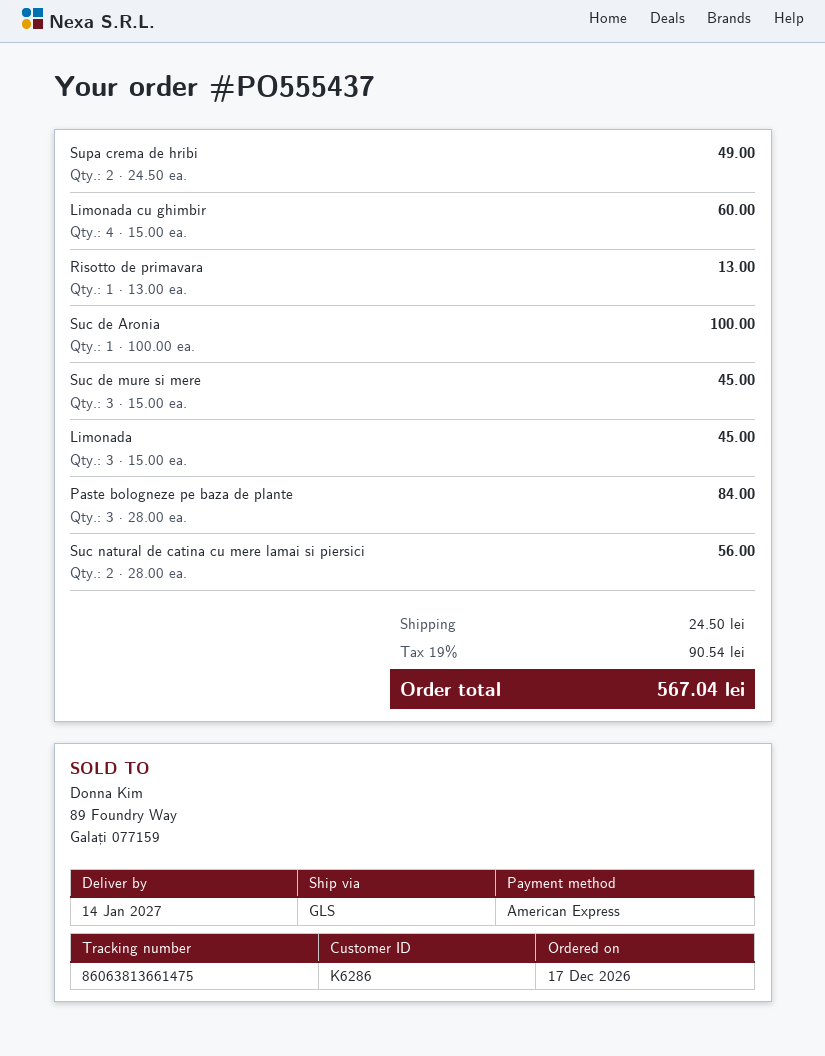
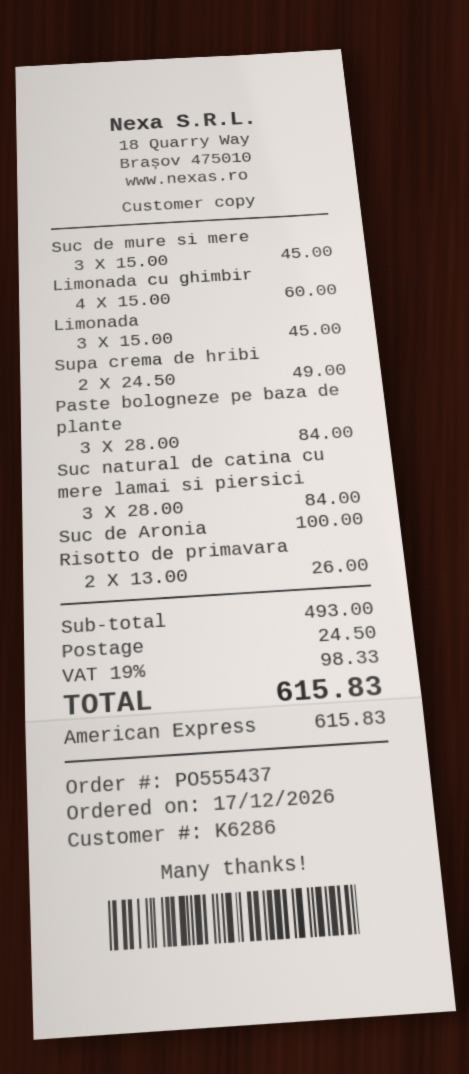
Risotto de primavara: 1 x 13.00 = 13.00 -> 2 x 13.00 = 26.00
Suc natural de catina cu mere lamai si piersici: 2 x 28.00 = 56.00 -> 3 x 28.00 = 84.00
tax: 19% = 90.54 -> 19% = 98.33
total: 567.04 -> 615.83

